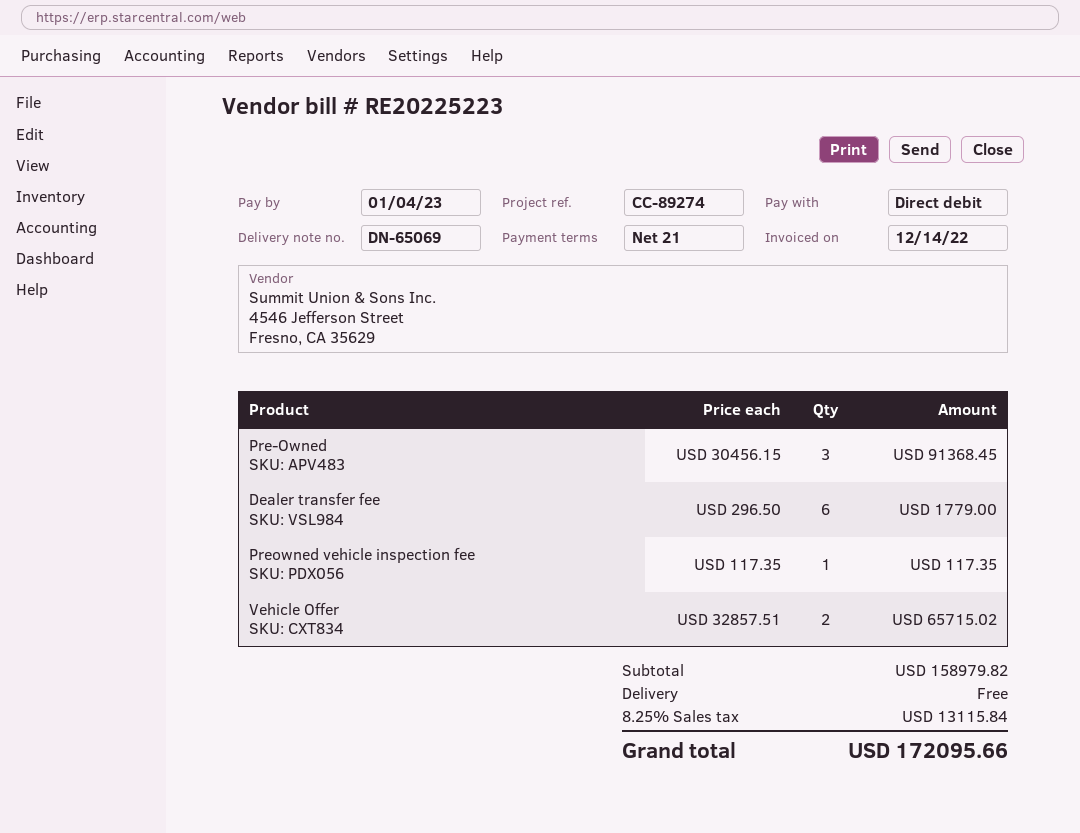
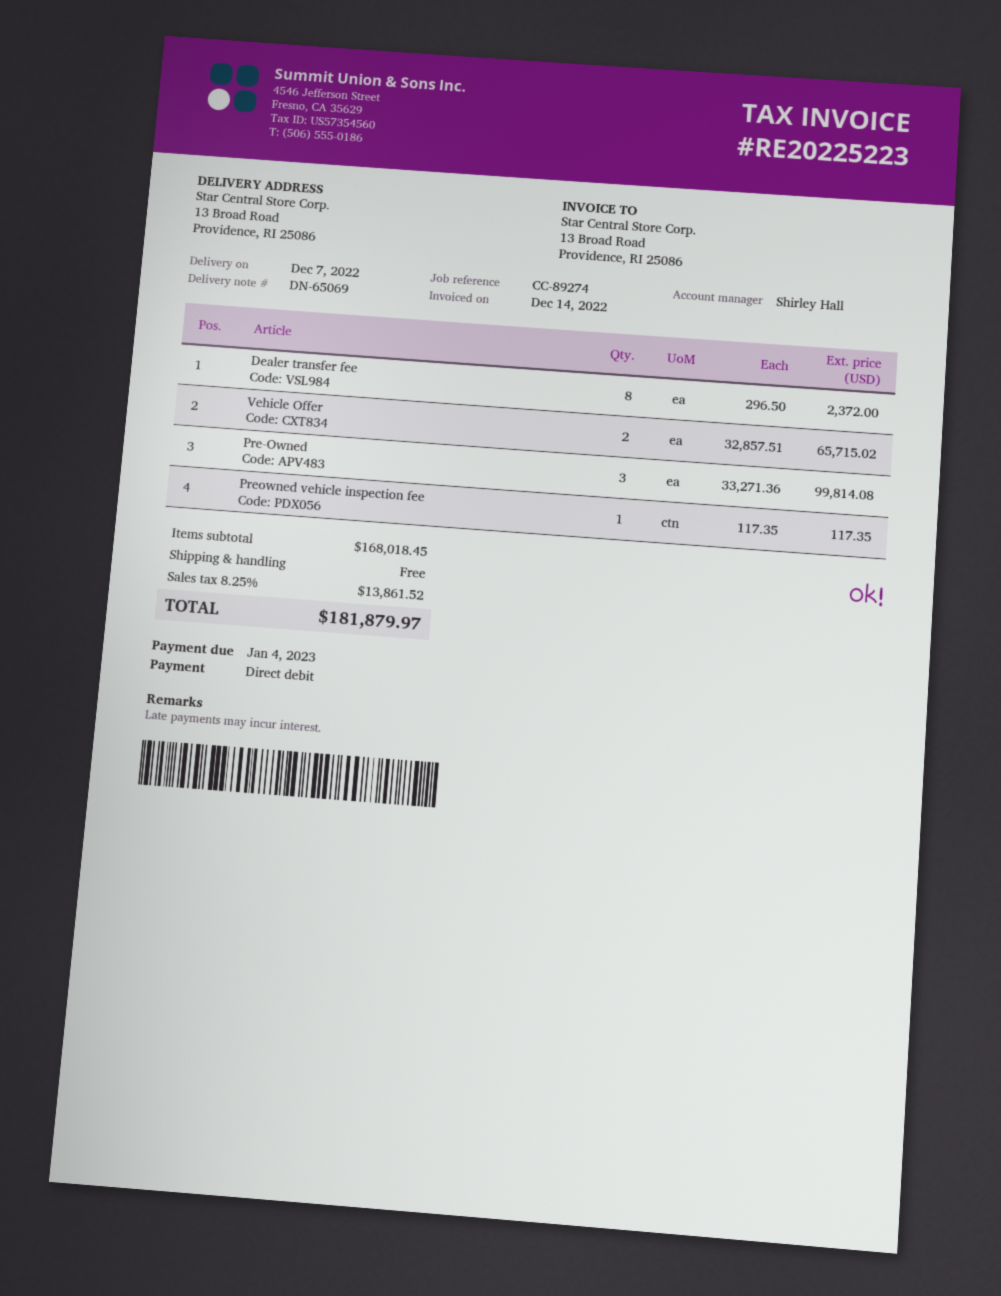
Pre-Owned: 3 x 30456.15 = 91368.45 -> 3 x 33271.36 = 99814.08
Dealer transfer fee: 6 x 296.50 = 1779.00 -> 8 x 296.50 = 2372.00
subtotal: 158979.82 -> 168018.45
tax: 8.25% = 13115.84 -> 8.25% = 13861.52
total: 172095.66 -> 181879.97

